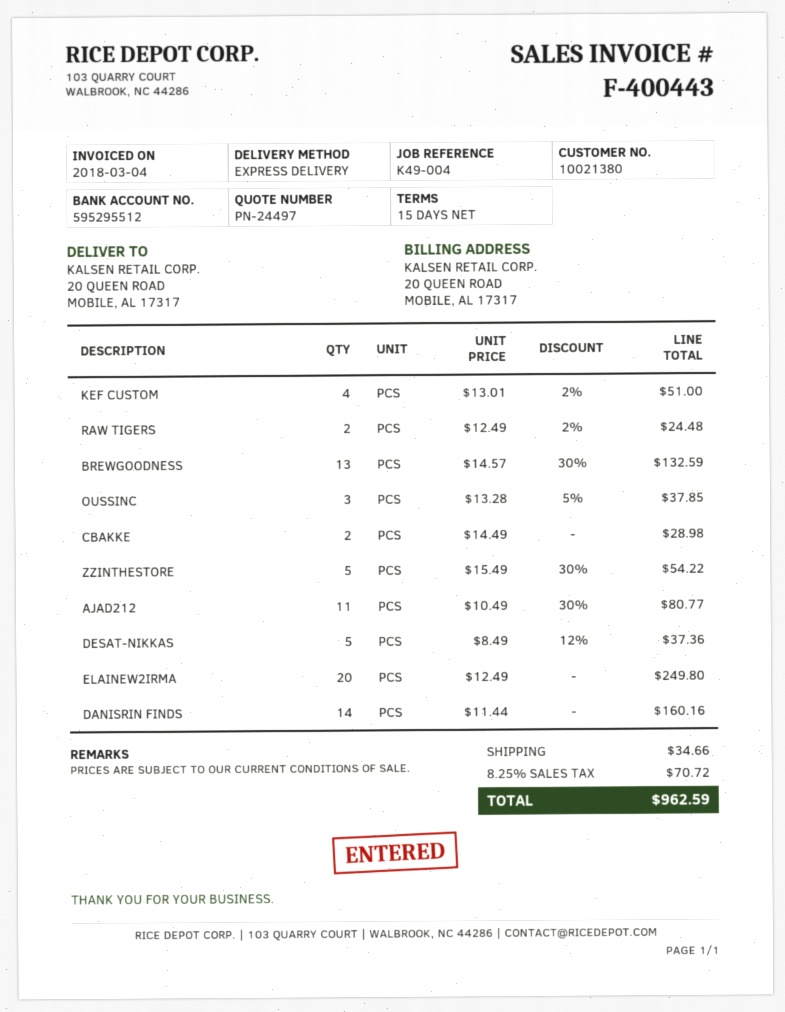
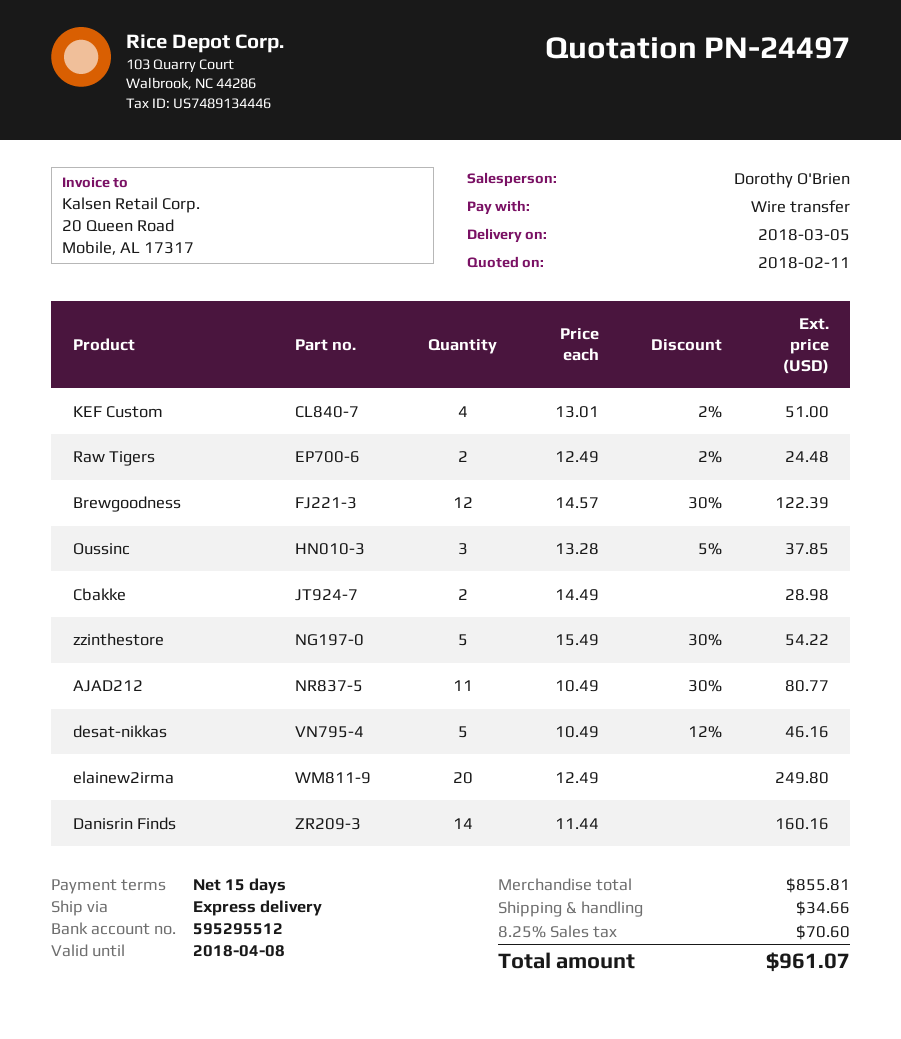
BREWGOODNESS: 13 x 14.57 - 30% = 132.59 -> 12 x 14.57 - 30% = 122.39
DESAT-NIKKAS: 5 x 8.49 - 12% = 37.36 -> 5 x 10.49 - 12% = 46.16
tax: 8.25% = 70.72 -> 8.25% = 70.60
total: 962.59 -> 961.07

